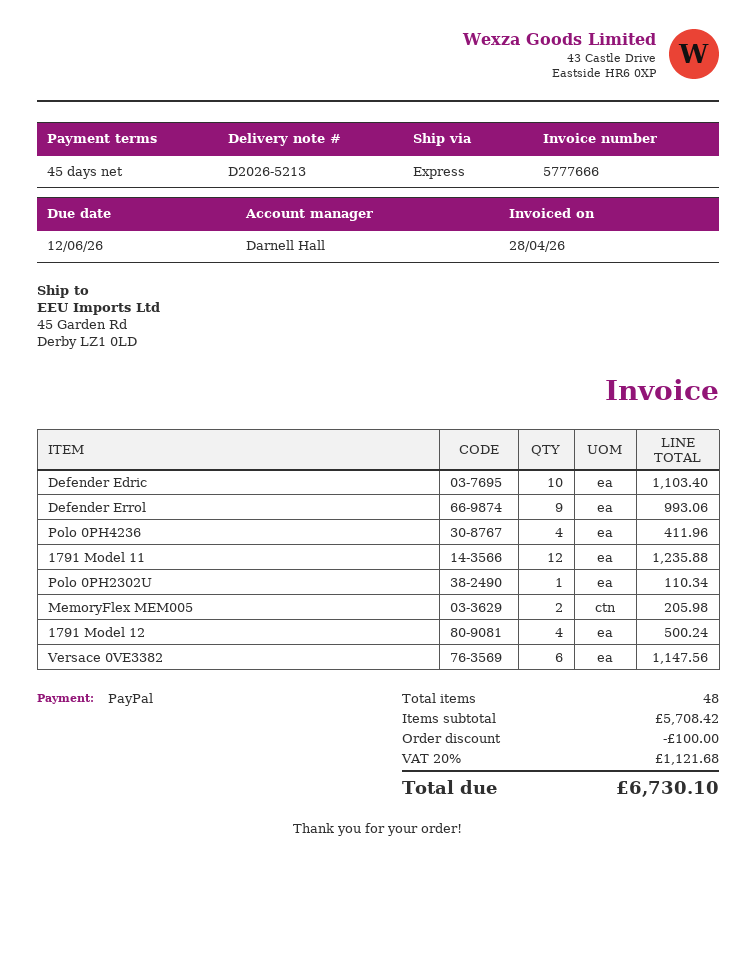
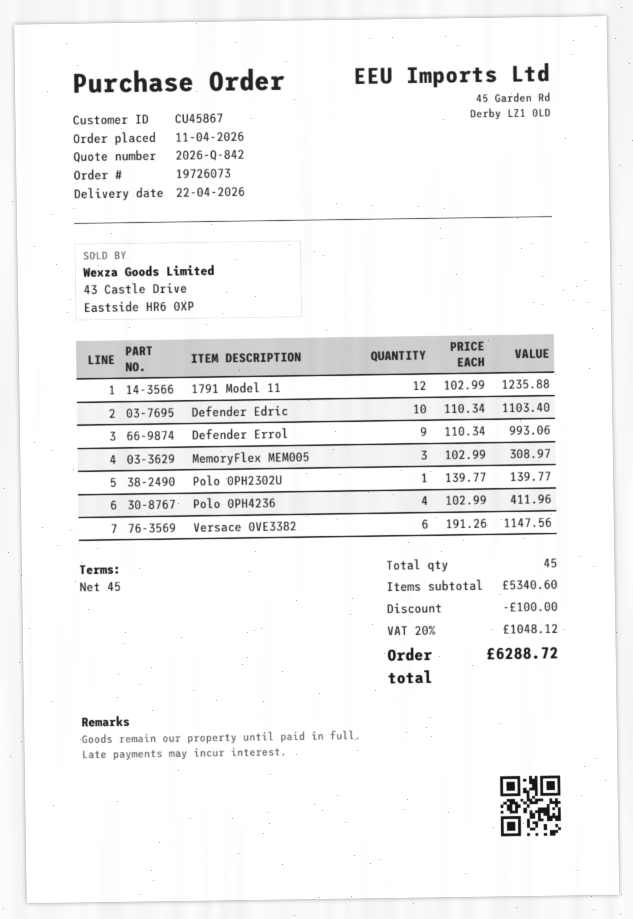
Polo 0PH2302U: 1 for 110.34 -> 1 for 139.77
MemoryFlex MEM005: 2 for 205.98 -> 3 for 308.97
1791 Model 12: 4 for 500.24 -> none
total quantity: 48 -> 45
subtotal: 5708.42 -> 5340.60
tax: 20% = 1121.68 -> 20% = 1048.12
total: 6730.10 -> 6288.72

